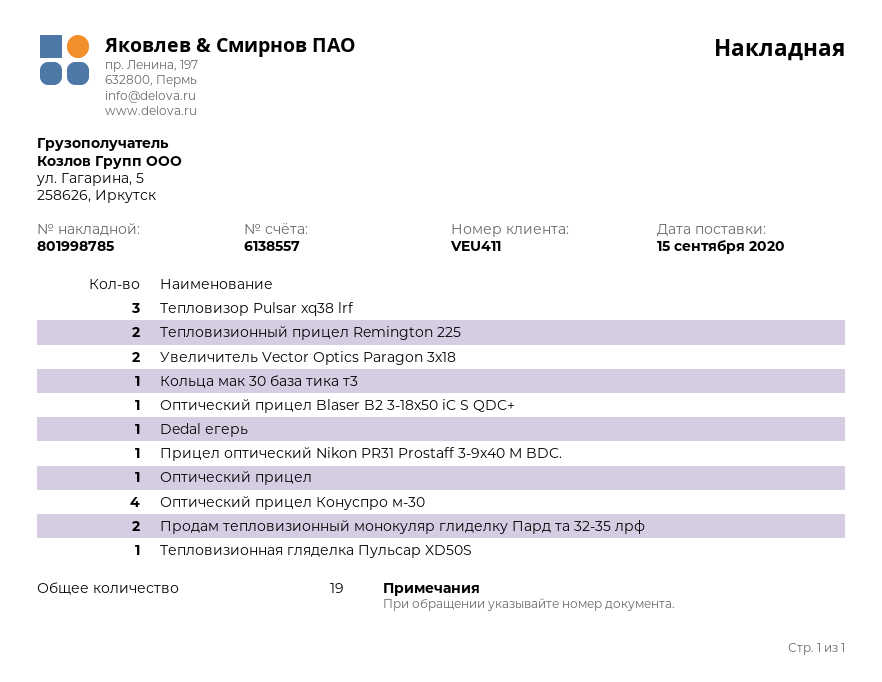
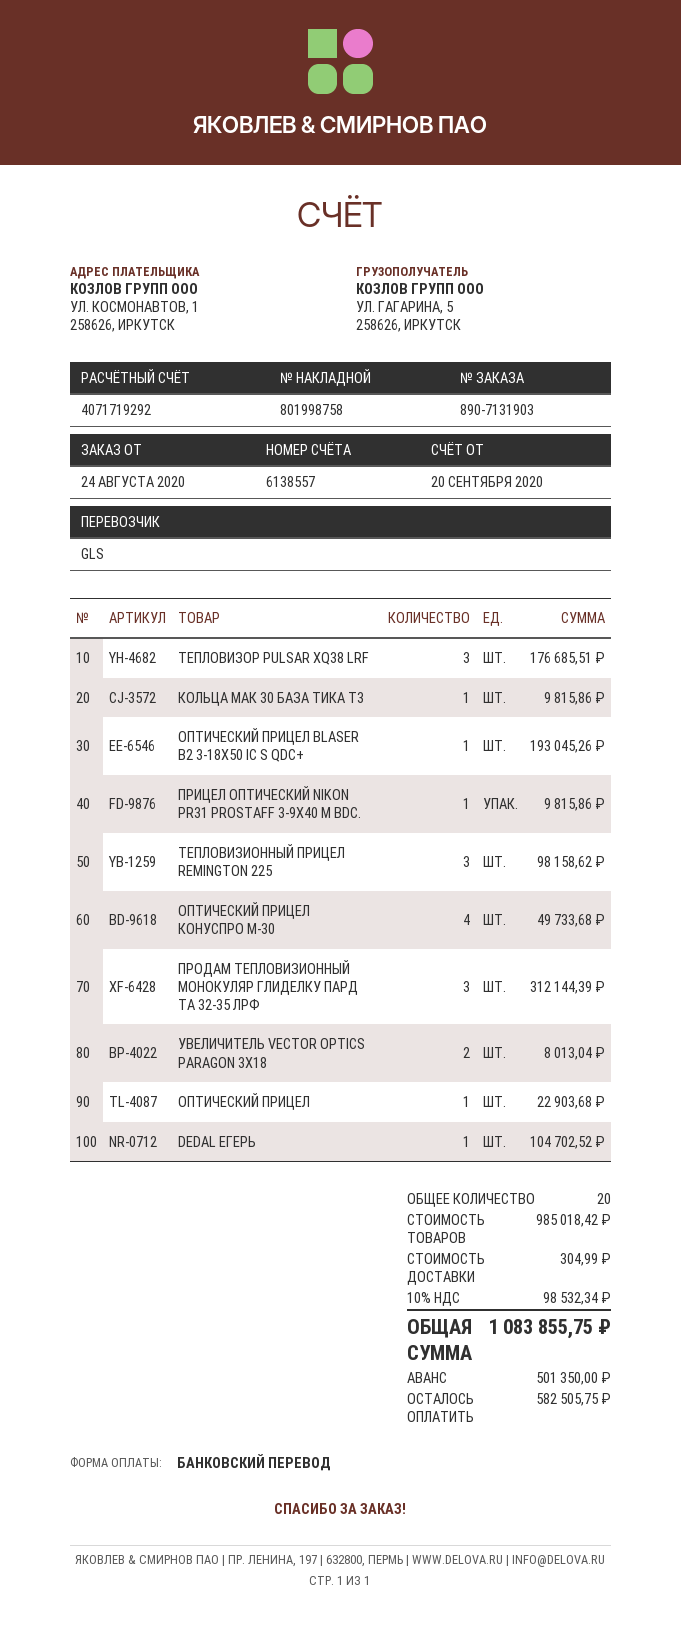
delivery note number: 801998785 -> 801998758
Тепловизионный прицел Remington 225: 2 -> 3
Продам тепловизионный монокуляр глиделку Пард та 32-35 лрф: 2 -> 3
Тепловизионная гляделка Пульсар XD50S: 1 -> none
total quantity: 19 -> 20

